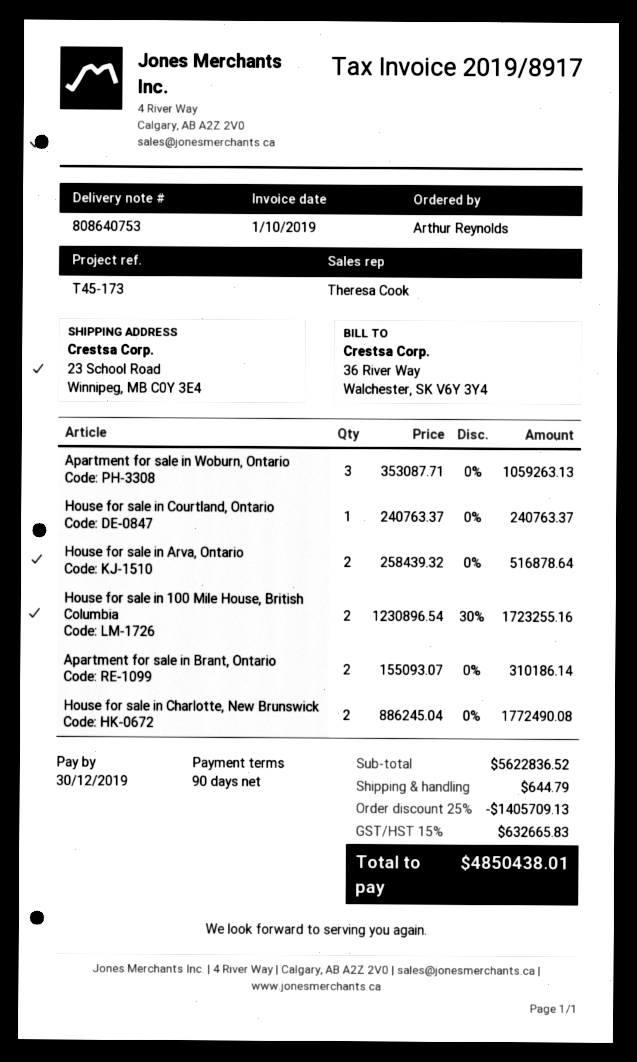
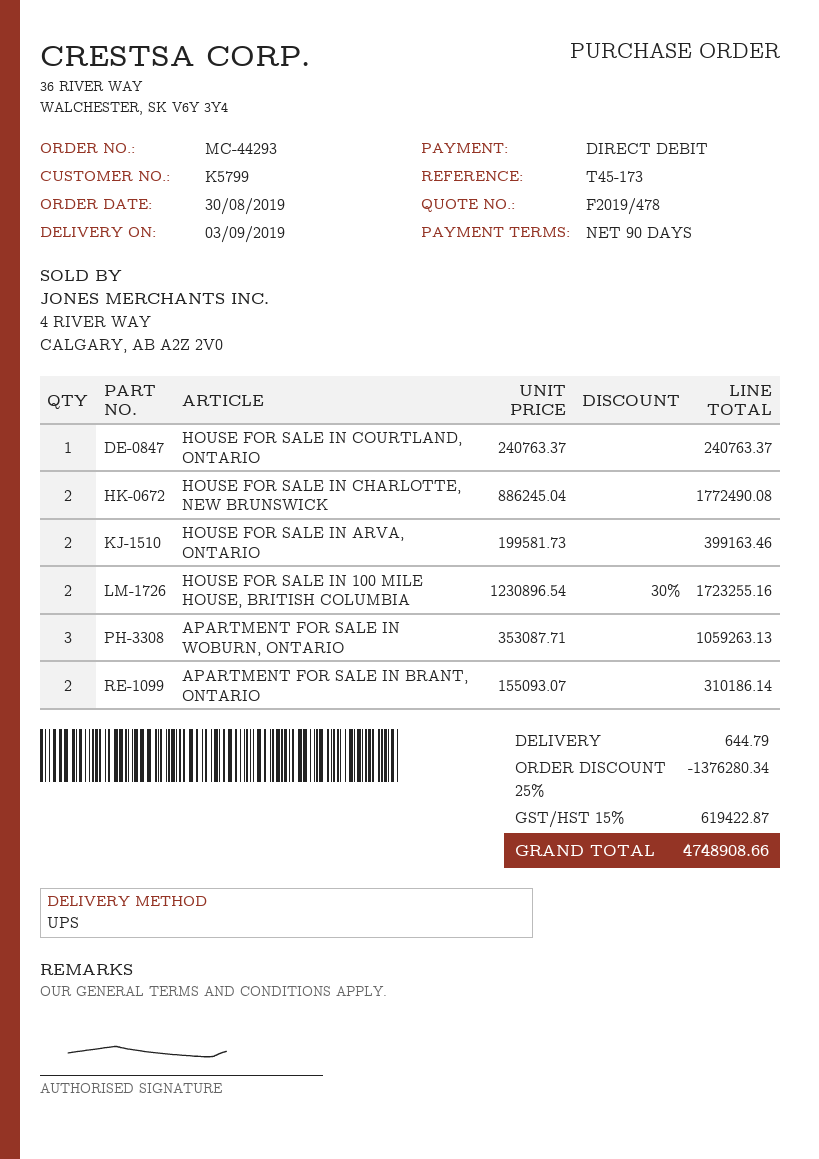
House for sale in Arva, Ontario: 2 x 258439.32 = 516878.64 -> 2 x 199581.73 = 399163.46
discount: 25% = 1405709.13 -> 25% = 1376280.34
tax: 15% = 632665.83 -> 15% = 619422.87
total: 4850438.01 -> 4748908.66

